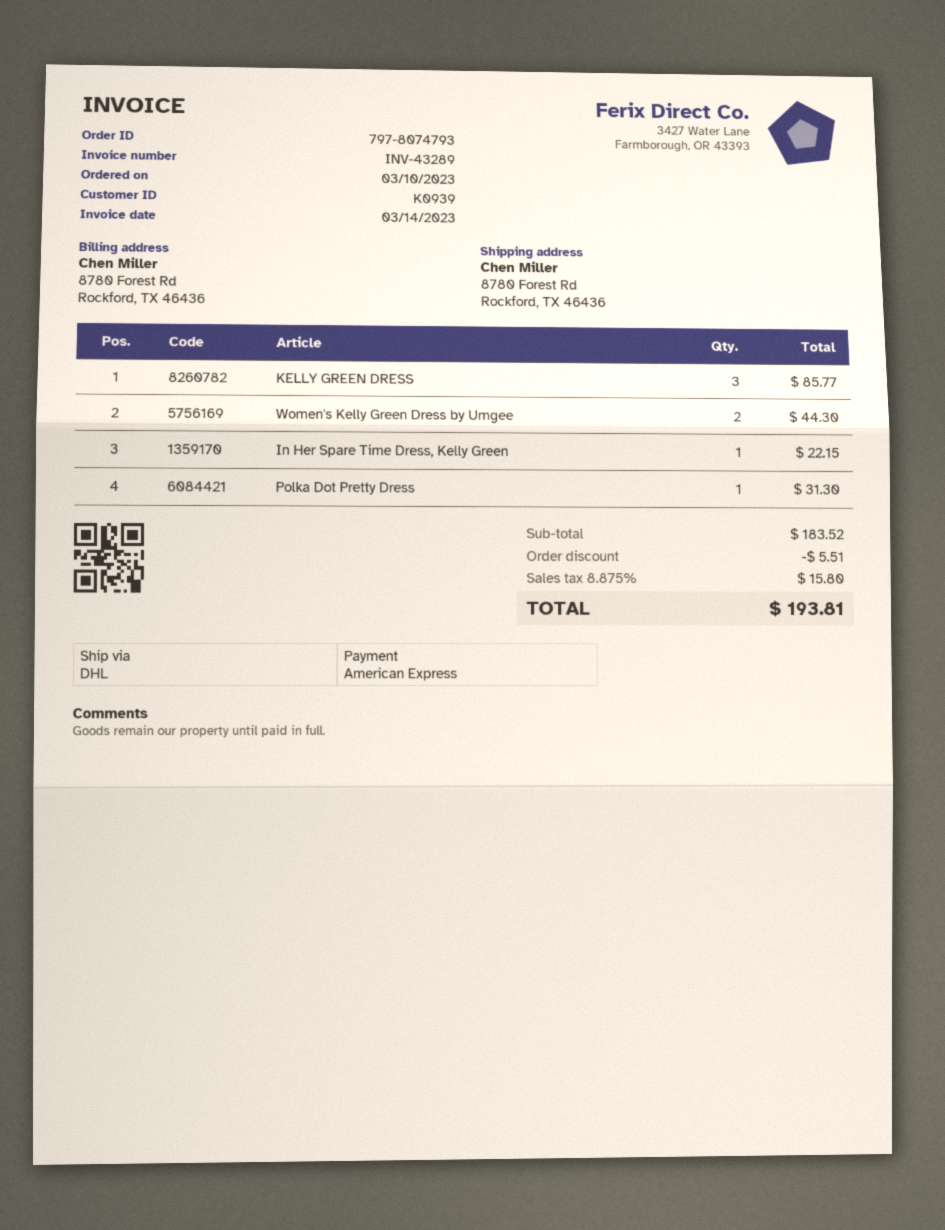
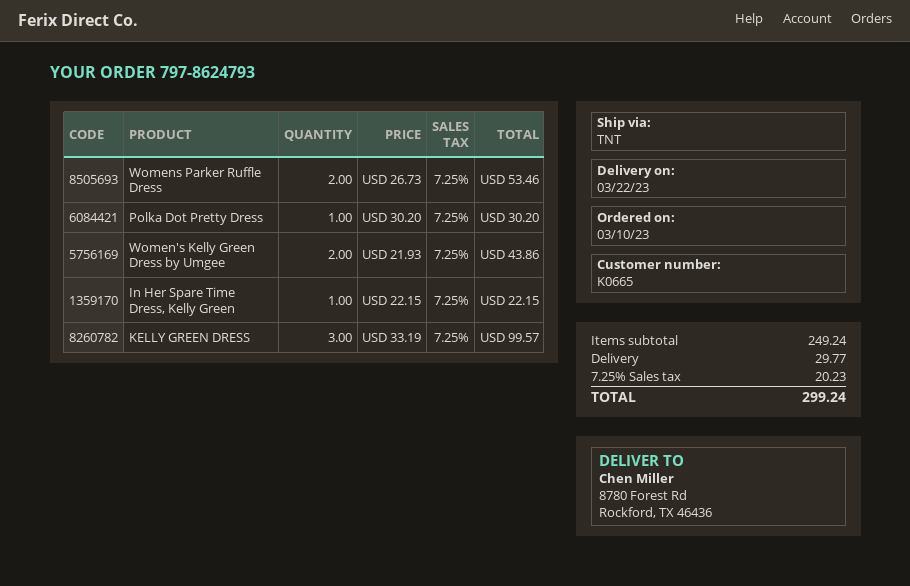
order number: 797-8074793 -> 797-8624793
customer number: K0939 -> K0665
shipping method: DHL -> TNT
KELLY GREEN DRESS: 3 for 85.77 -> 3 for 99.57
Women's Kelly Green Dress by Umgee: 2 for 44.30 -> 2 for 43.86
Polka Dot Pretty Dress: 1 for 31.30 -> 1 for 30.20
Womens Parker Ruffle Dress: none -> 2 for 53.46
subtotal: 183.52 -> 249.24
discount: 5.51 -> none
shipping: none -> 29.77
tax: 8.875% = 15.80 -> 7.25% = 20.23
total: 193.81 -> 299.24

